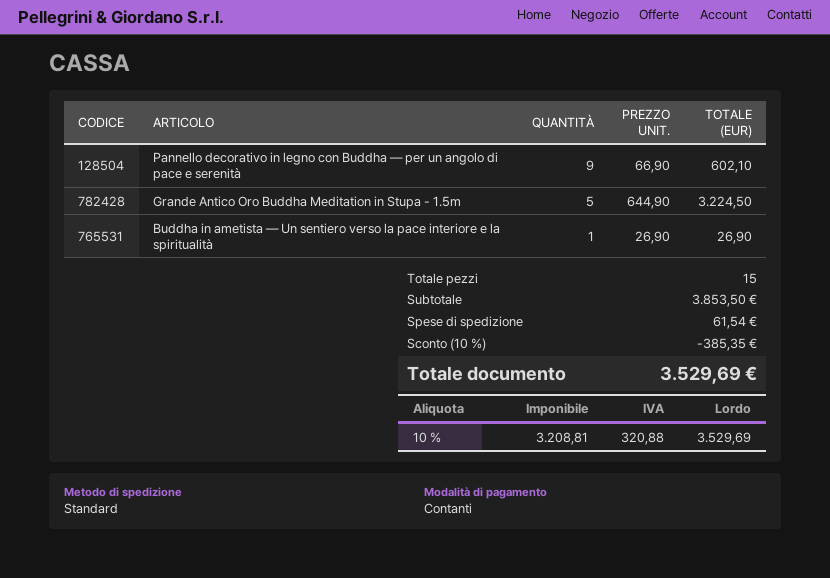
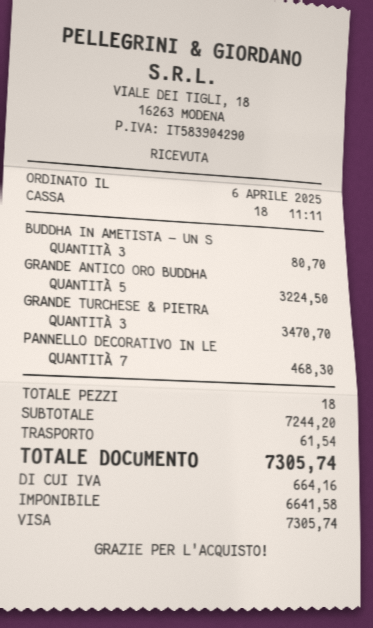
payment method: cash -> Visa
Pannello decorativo in legno con Buddha — per un angolo di pace e serenità: 9 for 602.10 -> 7 for 468.30
Buddha in ametista — Un sentiero verso la pace interiore e la spiritualità: 1 for 26.90 -> 3 for 80.70
GRANDE TURCHESE & PIETRA: none -> 3 for 3470.70
total quantity: 15 -> 18
subtotal: 3853.50 -> 7244.20
discount: 10% = 385.35 -> none
net: 3208.81 -> 6641.58
tax: 320.88 -> 664.16
total: 3529.69 -> 7305.74

